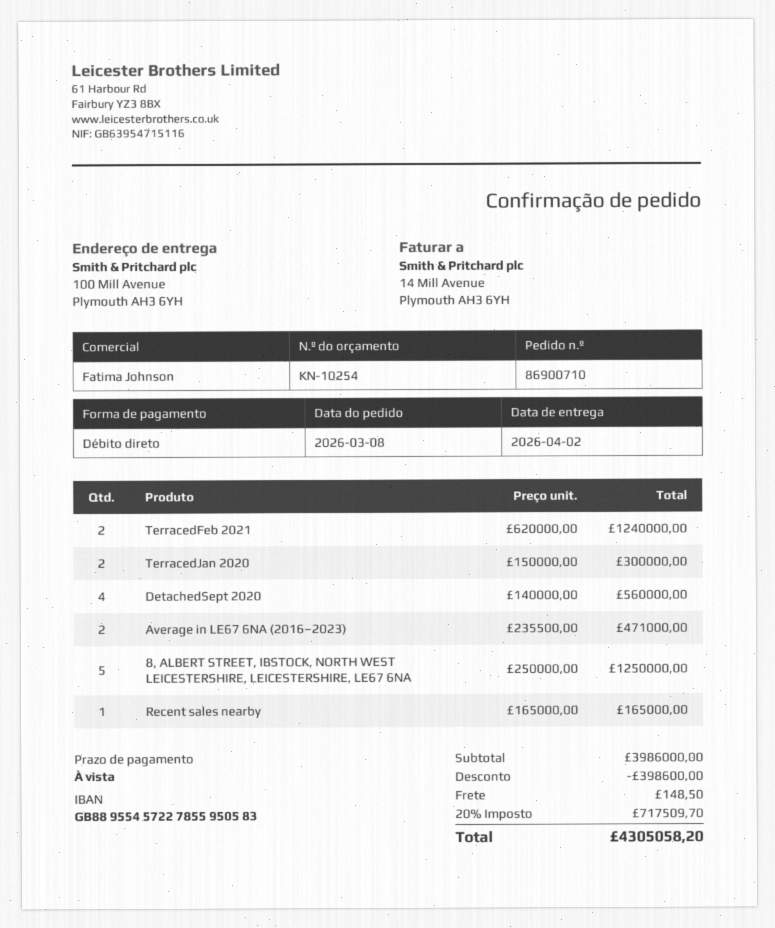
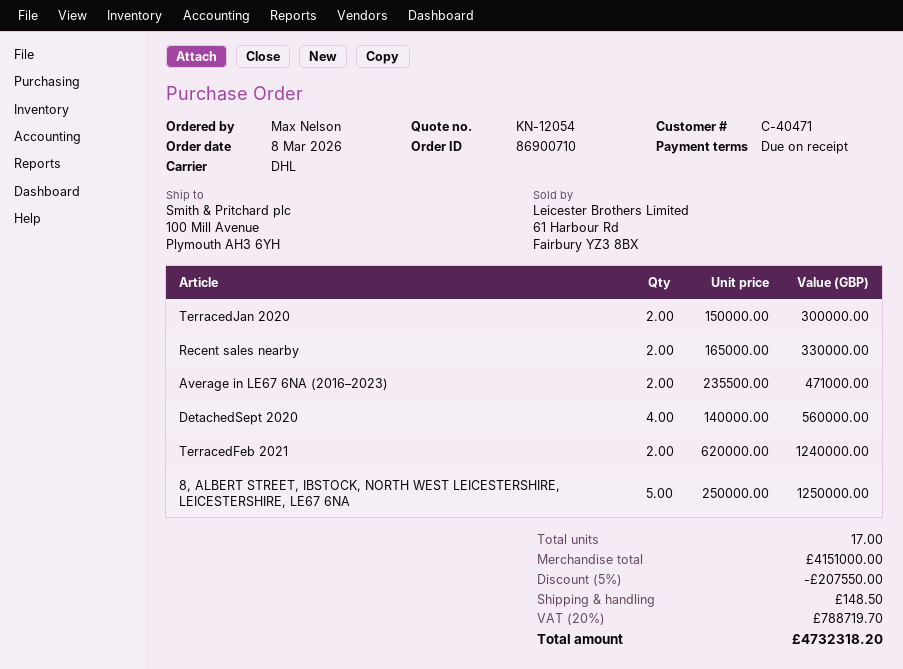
quote number: KN-10254 -> KN-12054
Recent sales nearby: 1 x 165000.00 = 165000.00 -> 2 x 165000.00 = 330000.00
subtotal: 3986000.00 -> 4151000.00
discount: 398600.00 -> 207550.00
tax: 20% = 717509.70 -> 20% = 788719.70
total: 4305058.20 -> 4732318.20

